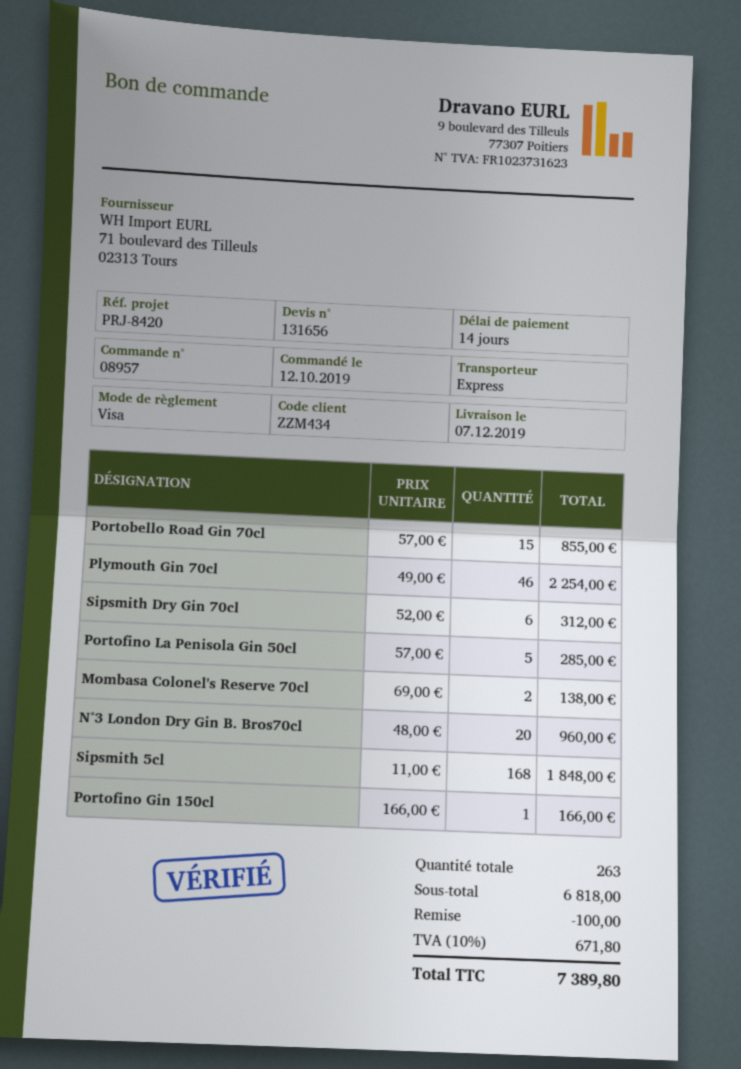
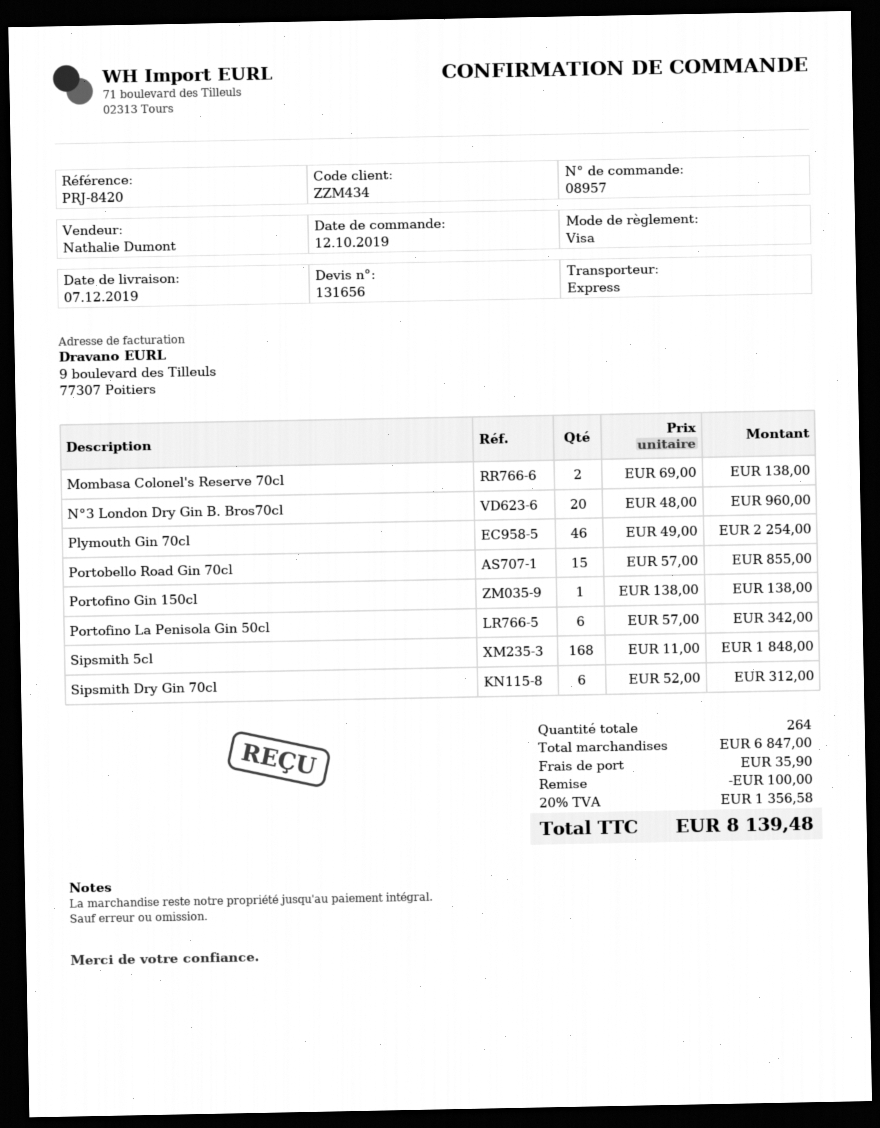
Portofino La Penisola Gin 50cl: 5 x 57.00 = 285.00 -> 6 x 57.00 = 342.00
Portofino Gin 150cl: 1 x 166.00 = 166.00 -> 1 x 138.00 = 138.00
total quantity: 263 -> 264
subtotal: 6818.00 -> 6847.00
shipping: none -> 35.90
tax: 10% = 671.80 -> 20% = 1356.58
total: 7389.80 -> 8139.48

